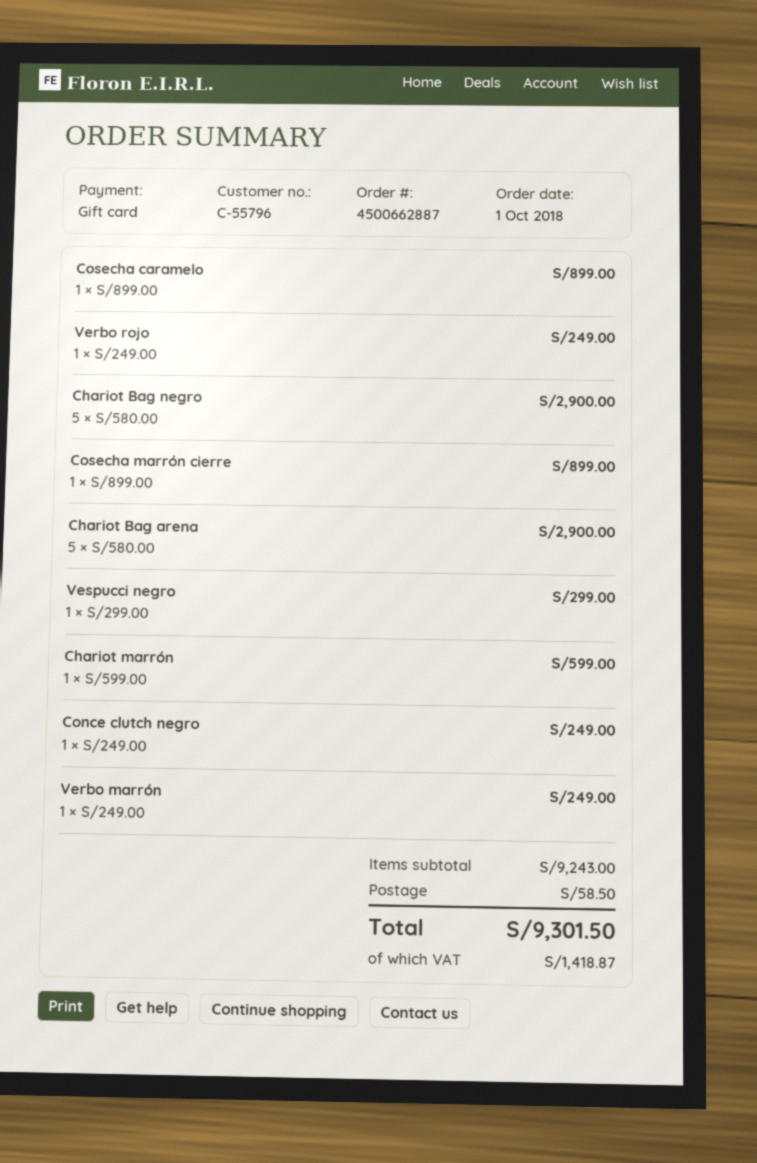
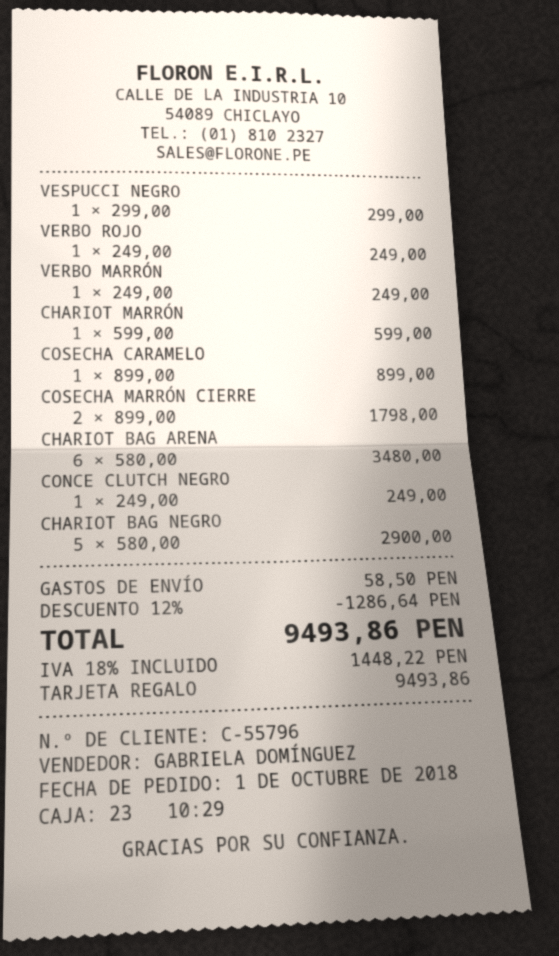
Cosecha marrón cierre: 1 x 899.00 = 899.00 -> 2 x 899.00 = 1798.00
Chariot Bag arena: 5 x 580.00 = 2900.00 -> 6 x 580.00 = 3480.00
discount: none -> 12% = 1286.64
tax: 1418.87 -> 1448.22
total: 9301.50 -> 9493.86

